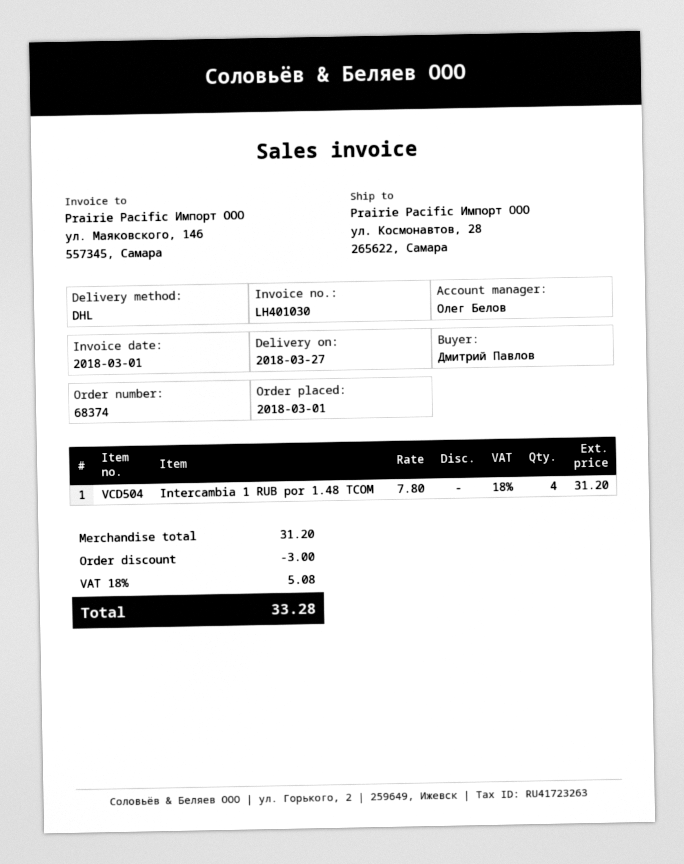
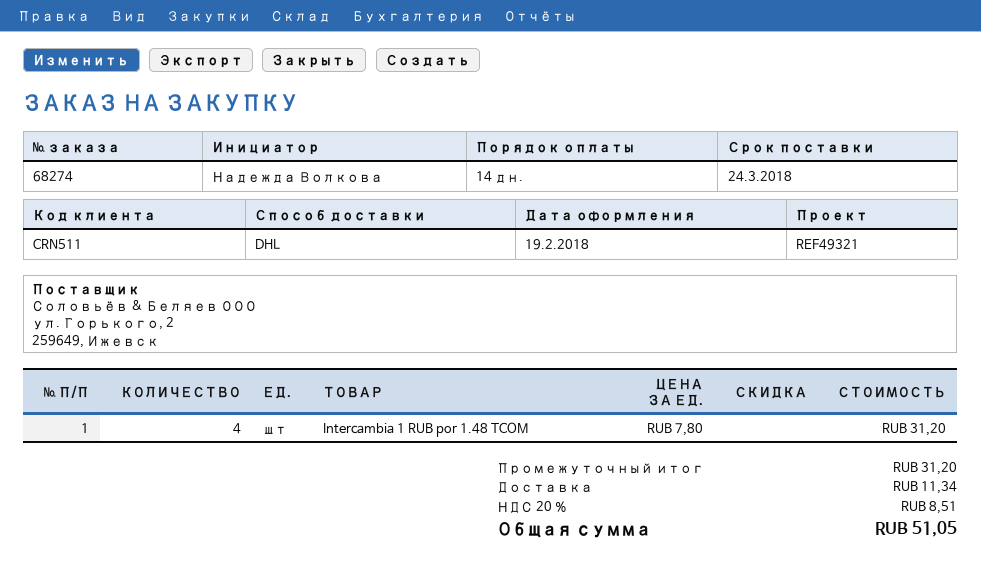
order number: 68374 -> 68274
order date: 2018-03-01 -> 2018-02-19
delivery date: 2018-03-27 -> 2018-03-24
ordered by: Дмитрий Павлов -> Надежда Волкова
discount: 3.00 -> none
shipping: none -> 11.34
tax: 18% = 5.08 -> 20% = 8.51
total: 33.28 -> 51.05

